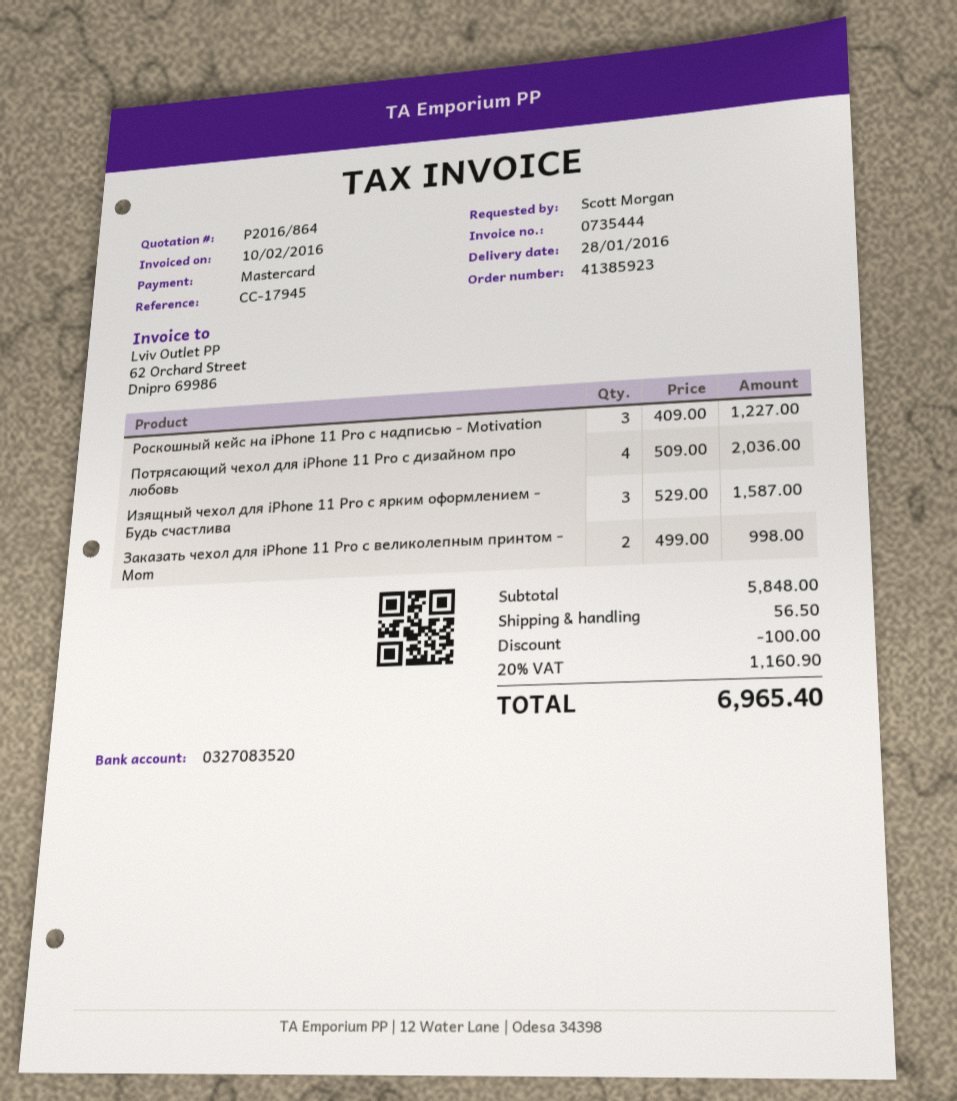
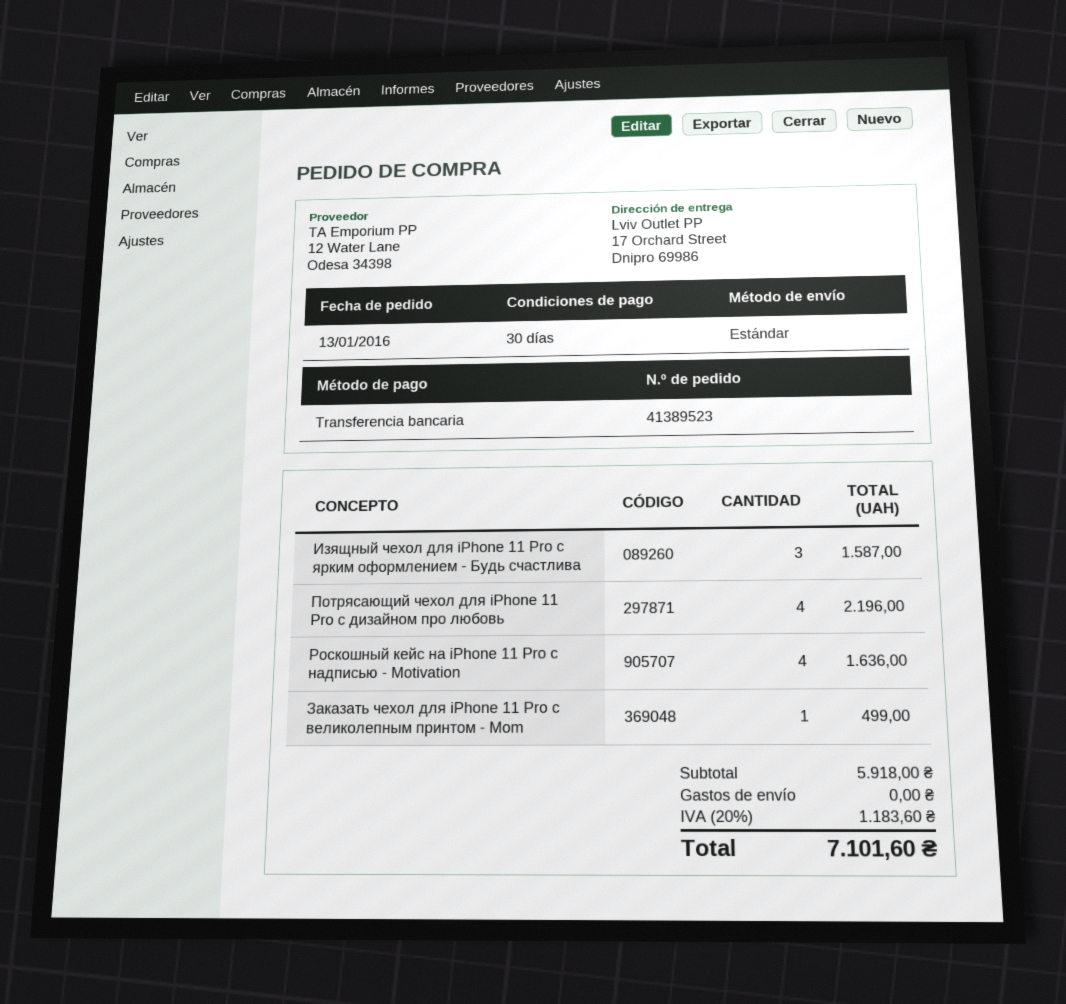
order number: 41385923 -> 41389523
payment method: Mastercard -> bank transfer
Роскошный кейс на iPhone 11 Pro с надписью - Motivation: 3 for 1227.00 -> 4 for 1636.00
Потрясающий чехол для iPhone 11 Pro с дизайном про любовь: 4 for 2036.00 -> 4 for 2196.00
Заказать чехол для iPhone 11 Pro с великолепным принтом - Mom: 2 for 998.00 -> 1 for 499.00
subtotal: 5848.00 -> 5918.00
discount: 100.00 -> none
shipping: 56.50 -> 0.00
tax: 20% = 1160.90 -> 20% = 1183.60
total: 6965.40 -> 7101.60

